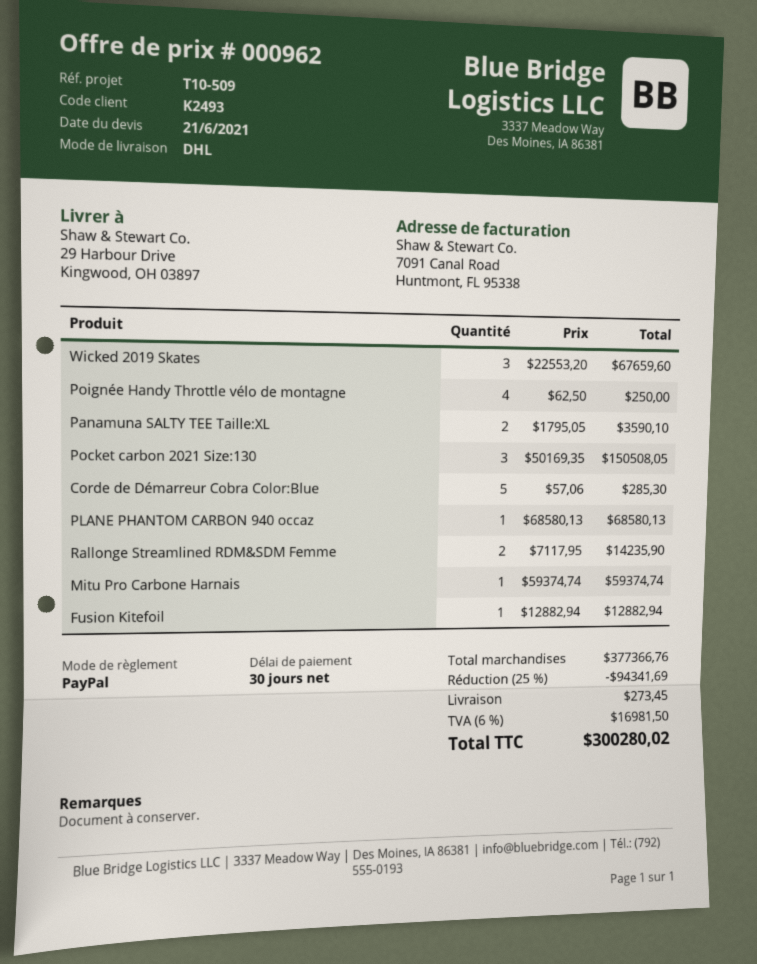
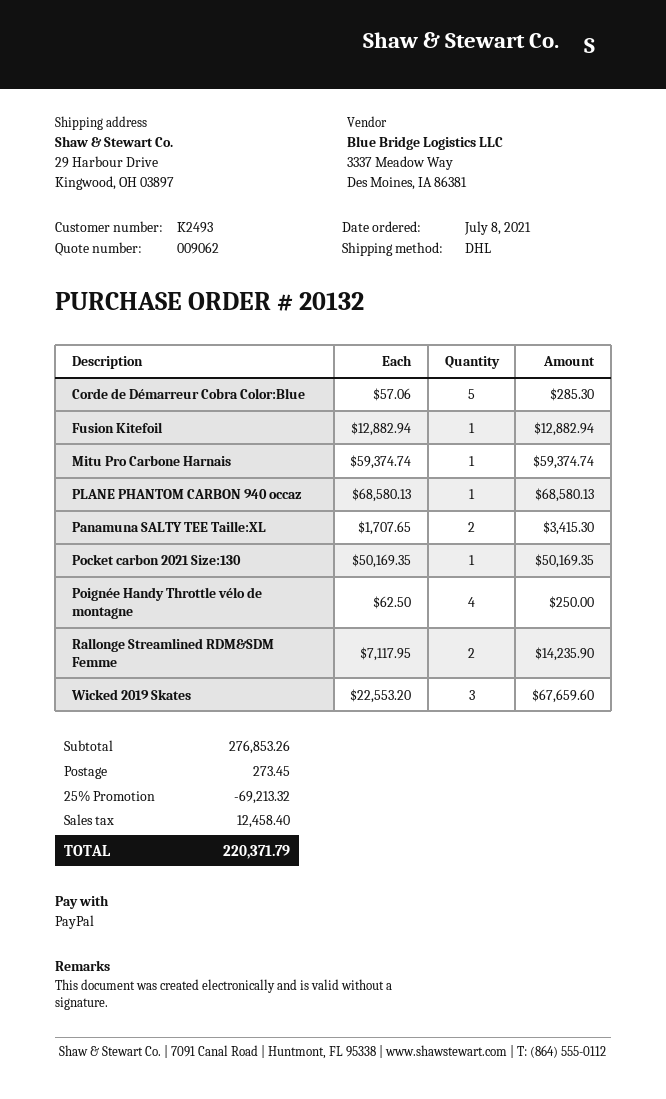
quote number: 000962 -> 009062
Panamuna SALTY TEE Taille:XL: 2 x 1795.05 = 3590.10 -> 2 x 1707.65 = 3415.30
Pocket carbon 2021 Size:130: 3 x 50169.35 = 150508.05 -> 1 x 50169.35 = 50169.35
subtotal: 377366.76 -> 276853.26
discount: 25% = 94341.69 -> 25% = 69213.32
tax: 16981.50 -> 12458.40
total: 300280.02 -> 220371.79

